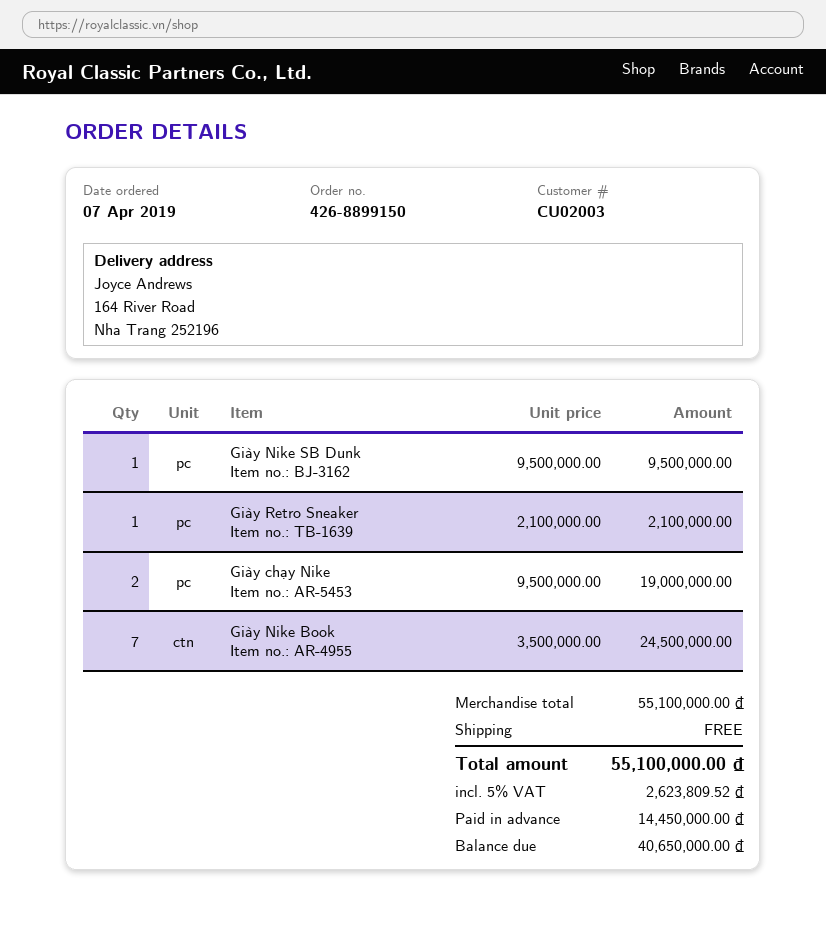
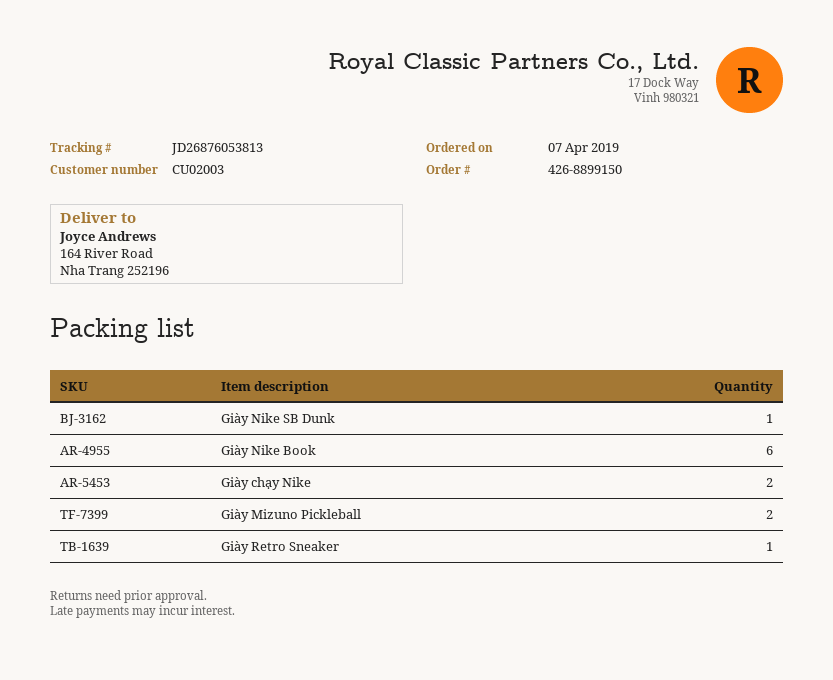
Giày Nike Book: 7 -> 6
Giày Mizuno Pickleball: none -> 2

